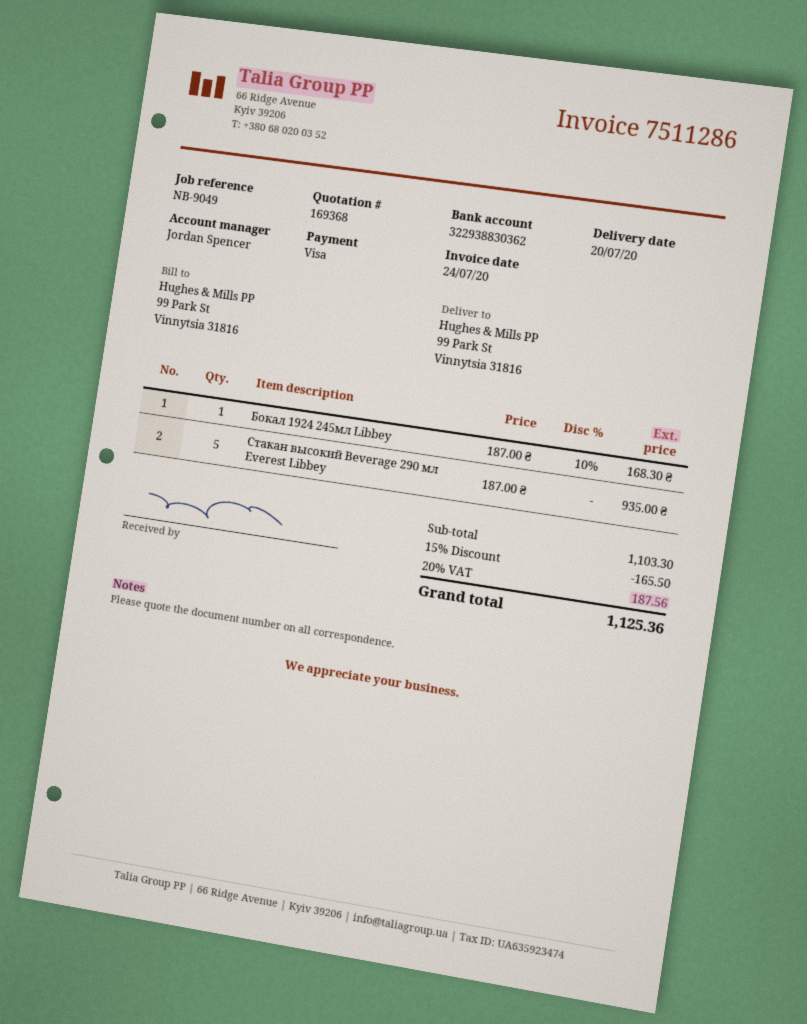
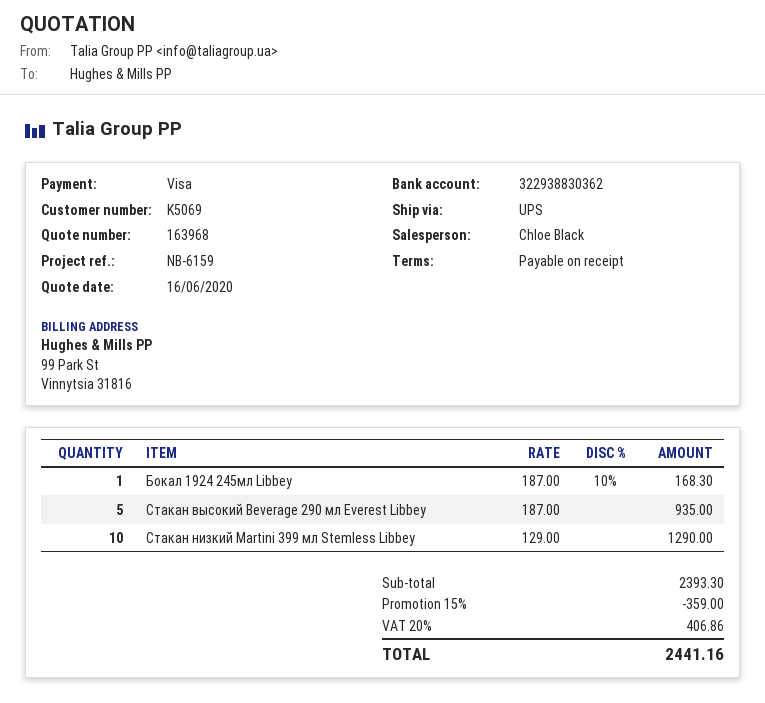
quote number: 169368 -> 163968
reference: NB-9049 -> NB-6159
sales rep: Jordan Spencer -> Chloe Black
Стакан низкий Martini 399 мл Stemless Libbey: none -> 10 x 129.00 = 1290.00
subtotal: 1103.30 -> 2393.30
discount: 15% = 165.50 -> 15% = 359.00
tax: 20% = 187.56 -> 20% = 406.86
total: 1125.36 -> 2441.16

